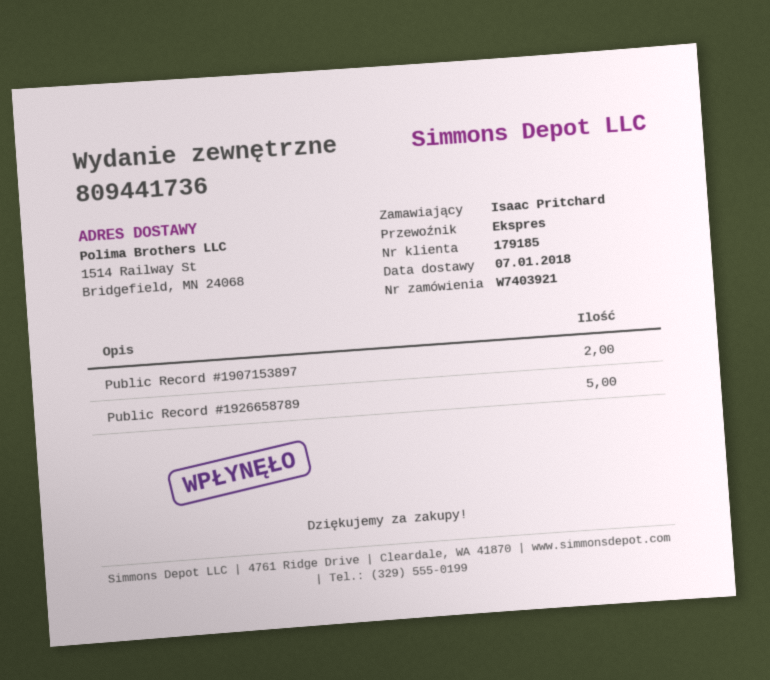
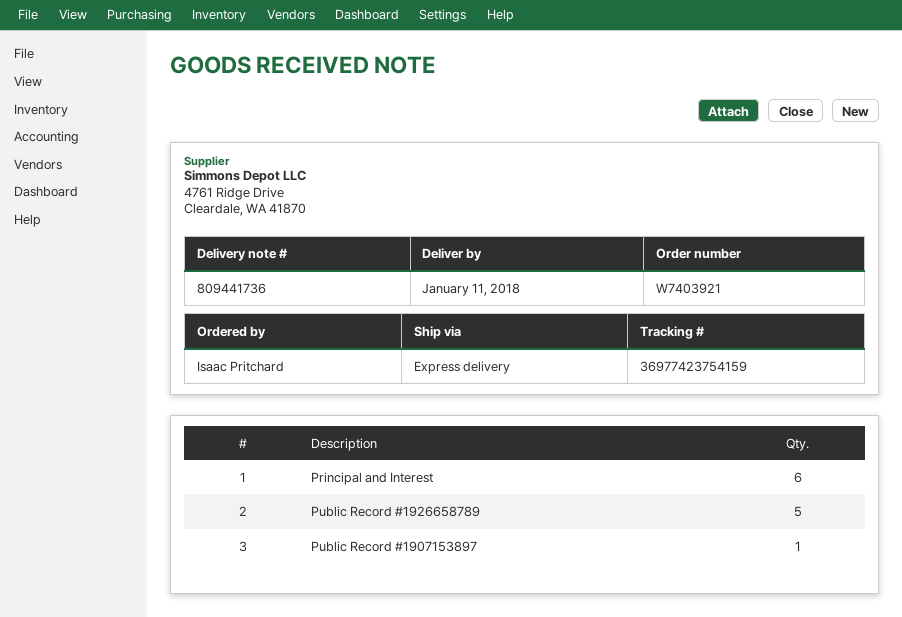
delivery date: 2018-01-07 -> 2018-01-11
Public Record #1907153897: 2 -> 1
Principal and Interest: none -> 6

